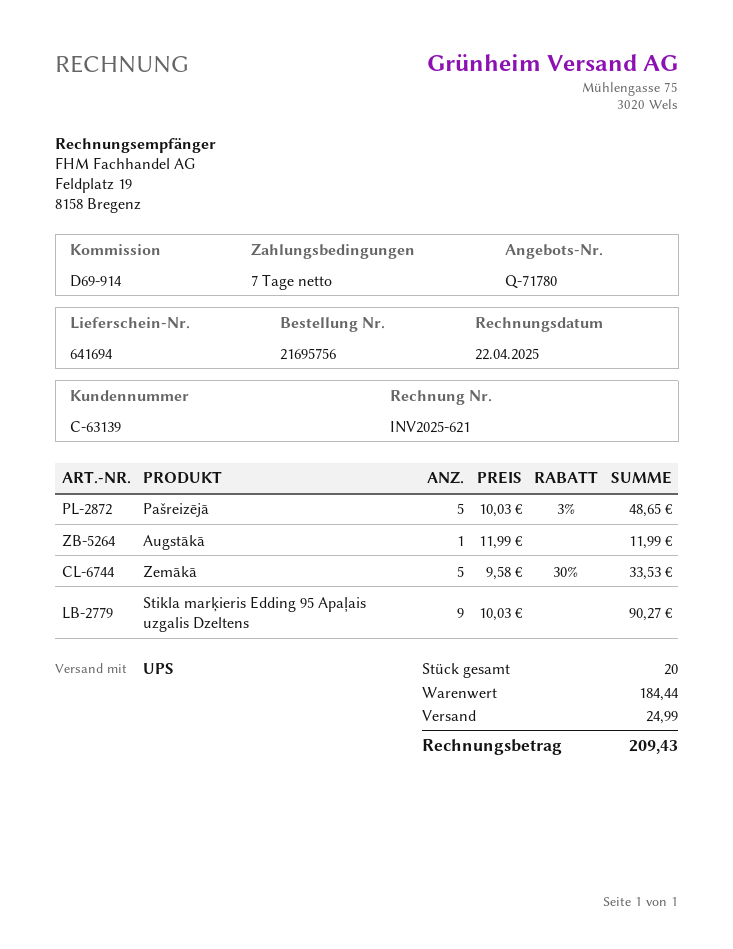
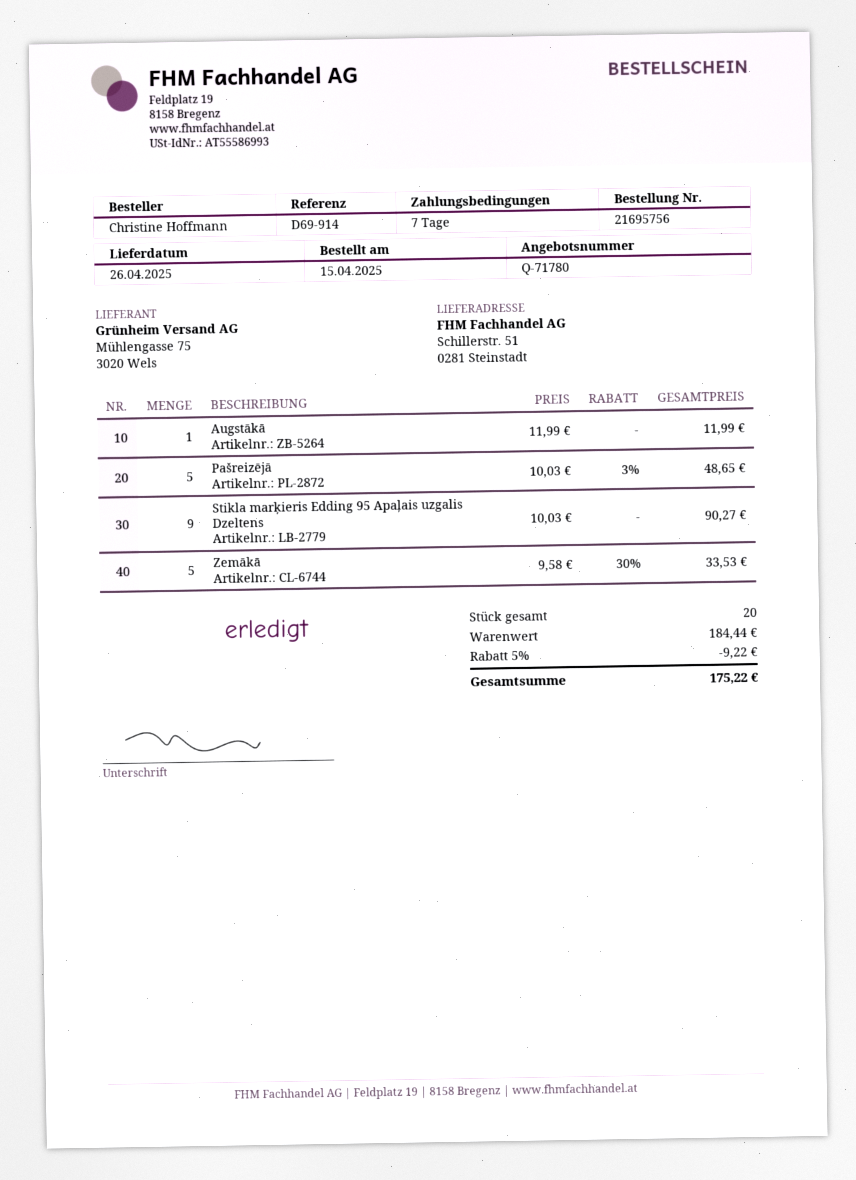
discount: none -> 5% = 9.22
shipping: 24.99 -> none
total: 209.43 -> 175.22

